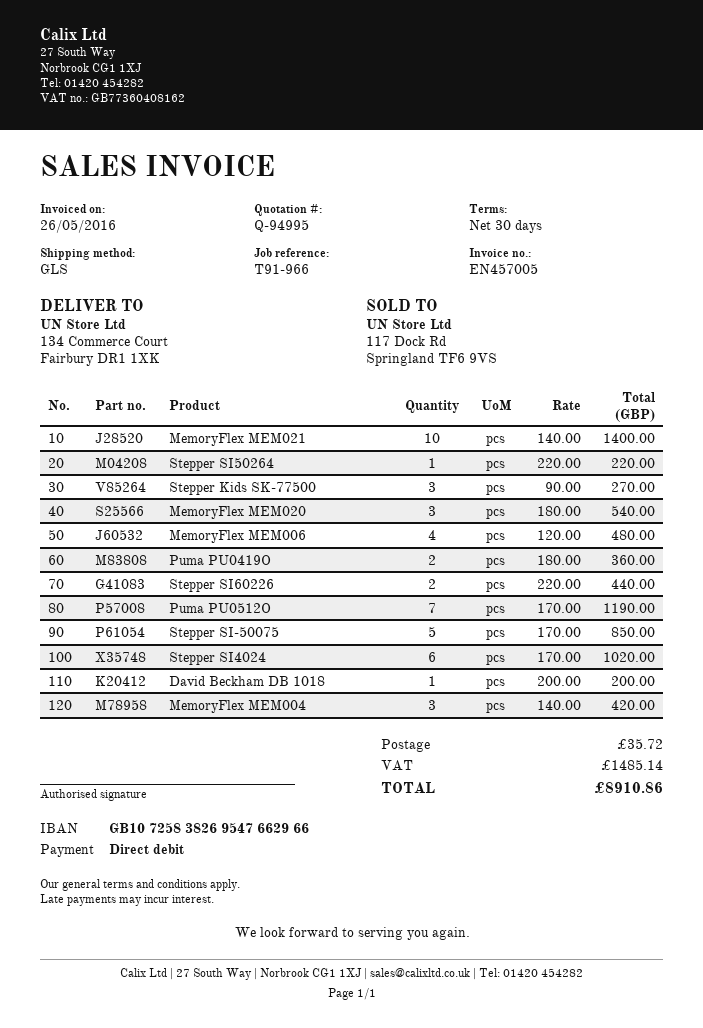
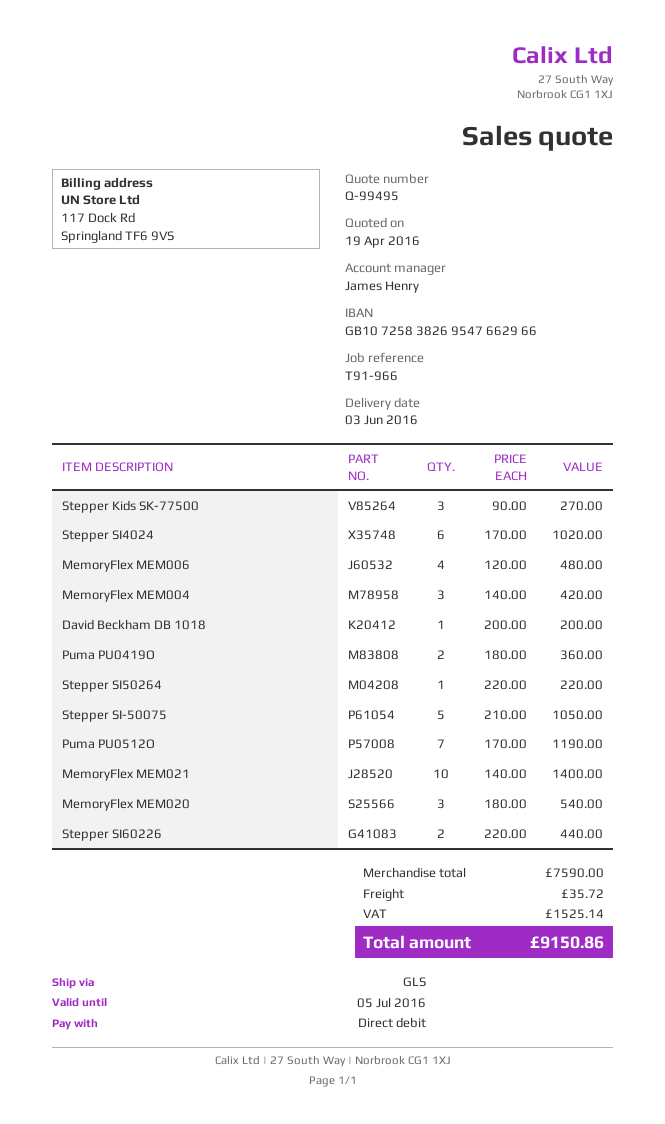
quote number: Q-94995 -> Q-99495
Stepper SI-50075: 5 x 170.00 = 850.00 -> 5 x 210.00 = 1050.00
tax: 1485.14 -> 1525.14
total: 8910.86 -> 9150.86

